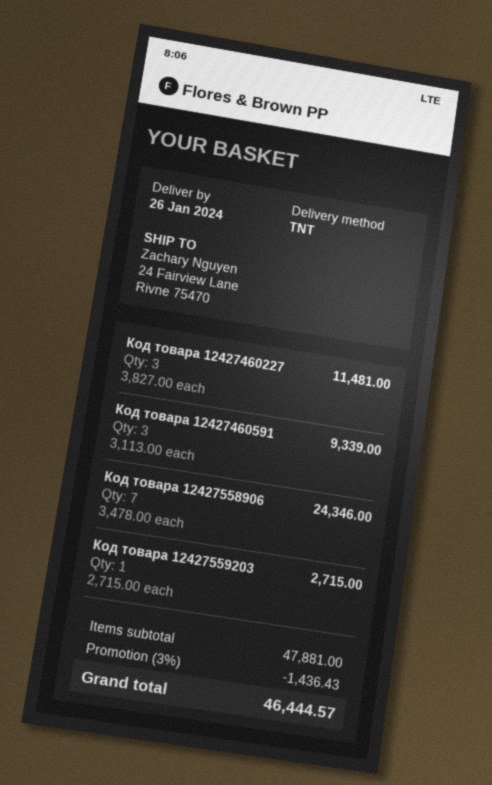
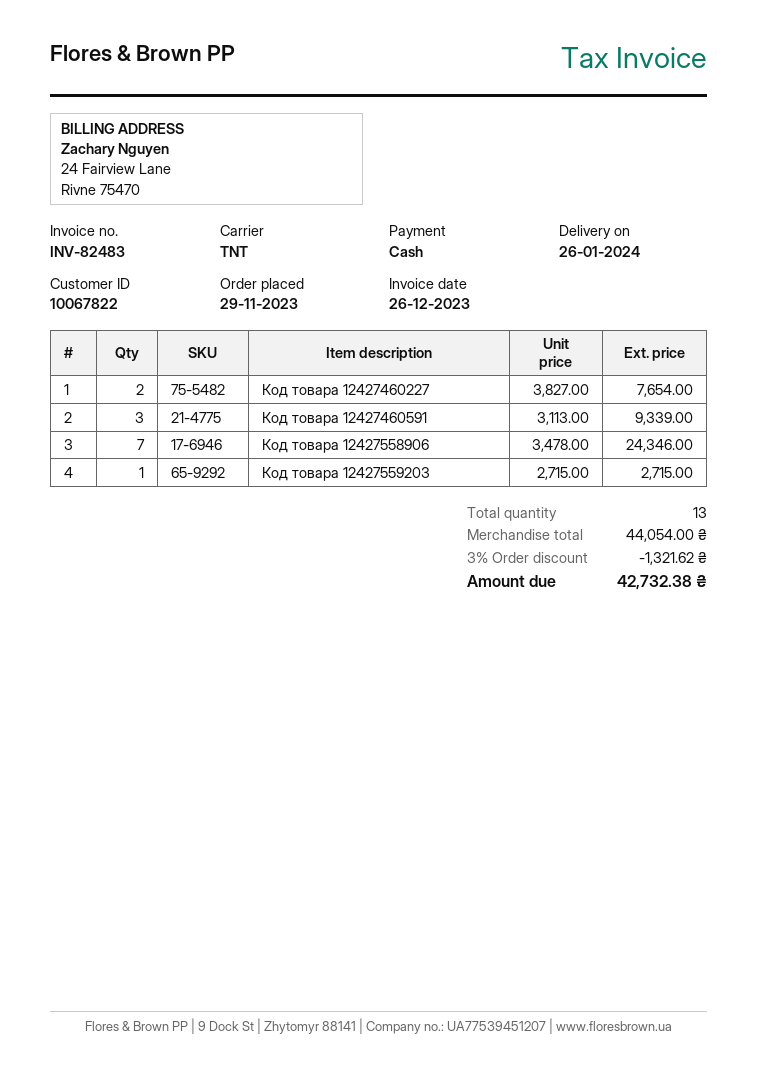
Код товара 12427460227: 3 x 3827.00 = 11481.00 -> 2 x 3827.00 = 7654.00
subtotal: 47881.00 -> 44054.00
discount: 3% = 1436.43 -> 3% = 1321.62
total: 46444.57 -> 42732.38

